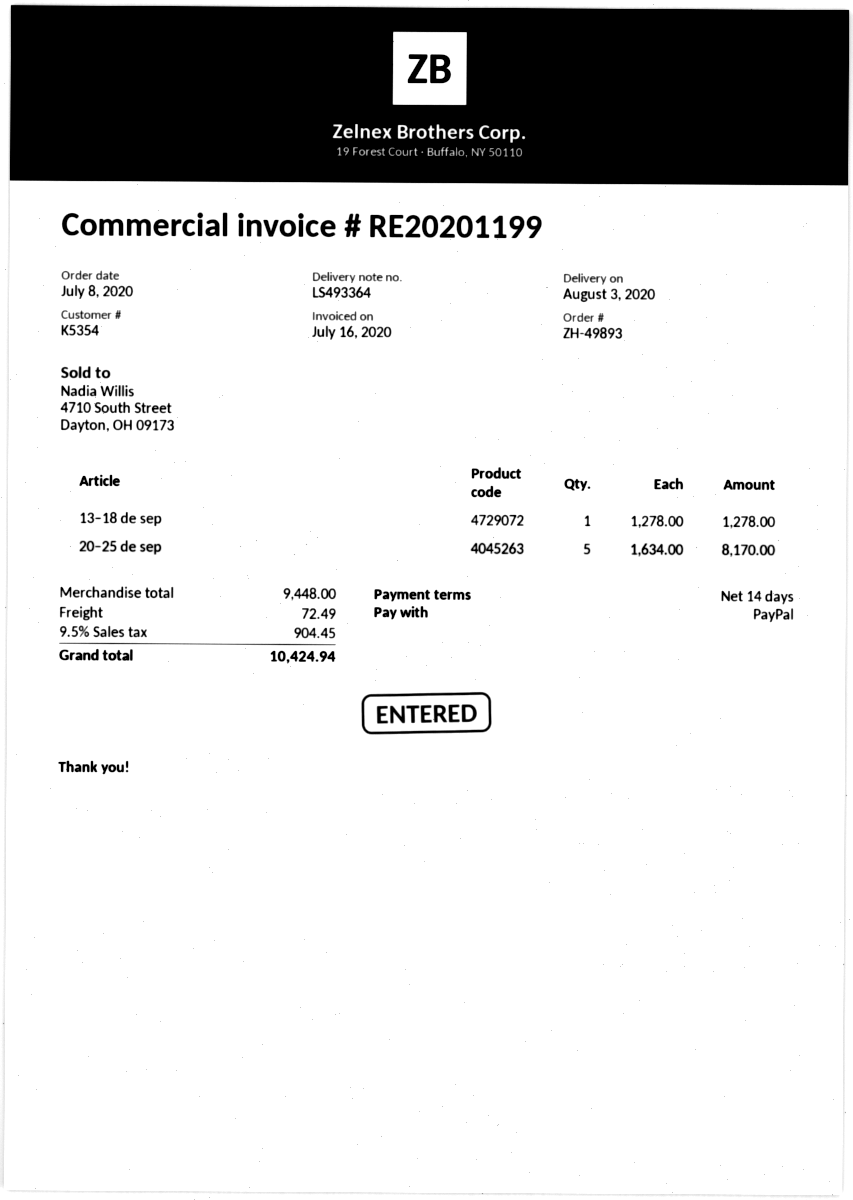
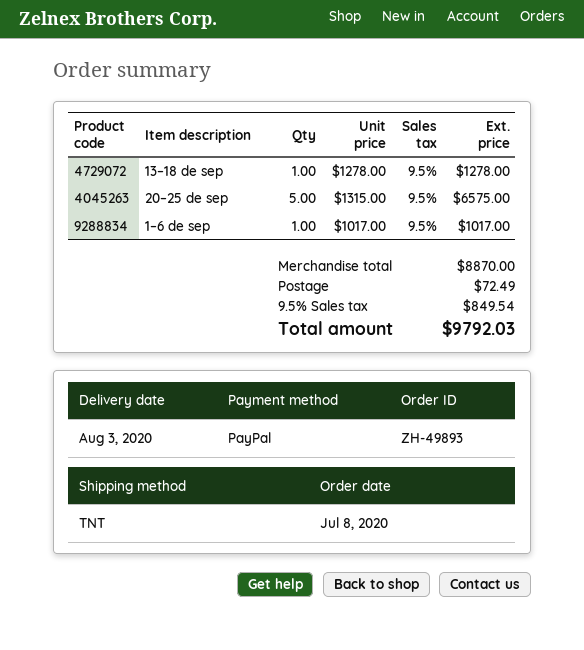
20–25 de sep: 5 x 1634.00 = 8170.00 -> 5 x 1315.00 = 6575.00
1–6 de sep: none -> 1 x 1017.00 = 1017.00
subtotal: 9448.00 -> 8870.00
tax: 9.5% = 904.45 -> 9.5% = 849.54
total: 10424.94 -> 9792.03

